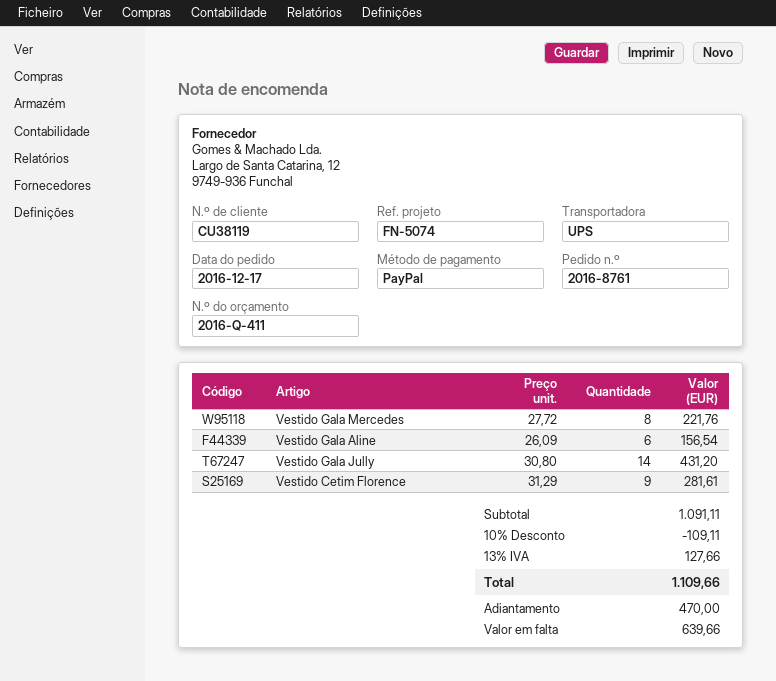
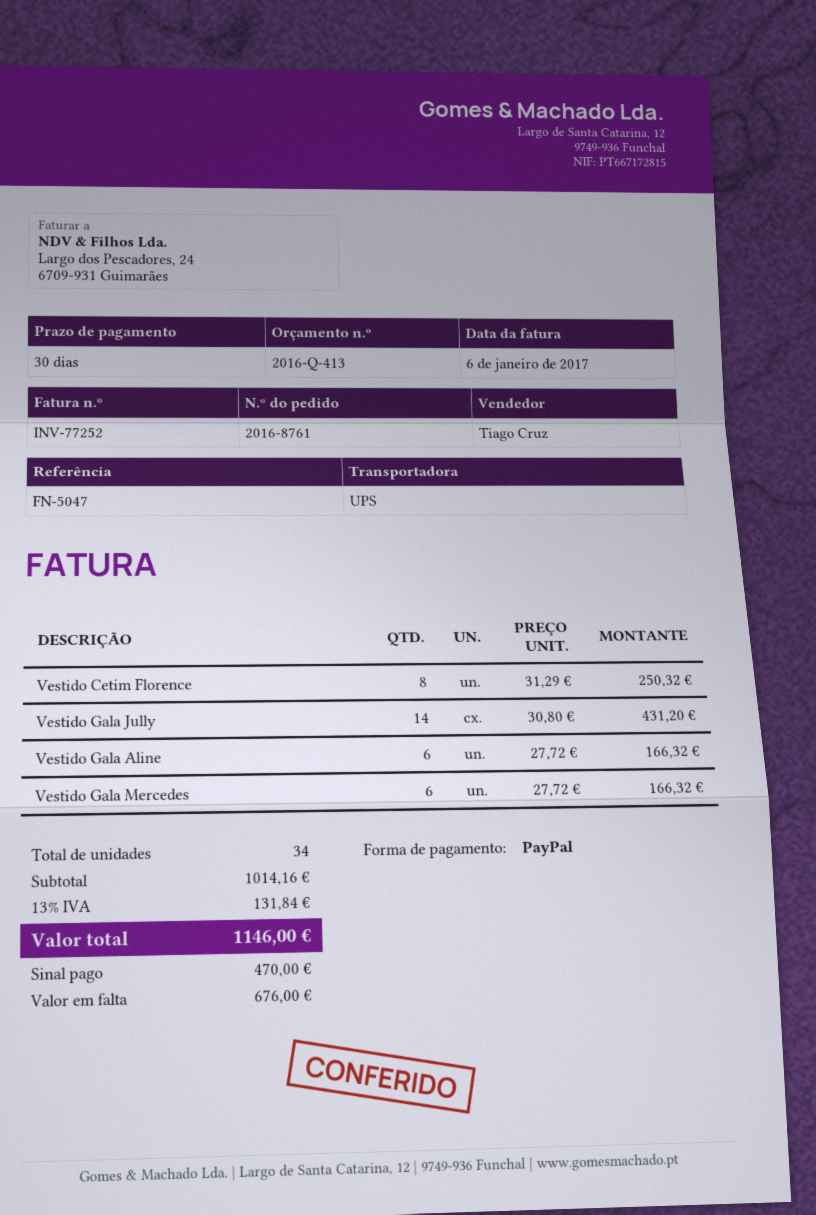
quote number: 2016-Q-411 -> 2016-Q-413
reference: FN-5074 -> FN-5047
Vestido Gala Mercedes: 8 x 27.72 = 221.76 -> 6 x 27.72 = 166.32
Vestido Gala Aline: 6 x 26.09 = 156.54 -> 6 x 27.72 = 166.32
Vestido Cetim Florence: 9 x 31.29 = 281.61 -> 8 x 31.29 = 250.32
subtotal: 1091.11 -> 1014.16
discount: 10% = 109.11 -> none
tax: 13% = 127.66 -> 13% = 131.84
total: 1109.66 -> 1146.00
balance: 639.66 -> 676.00

